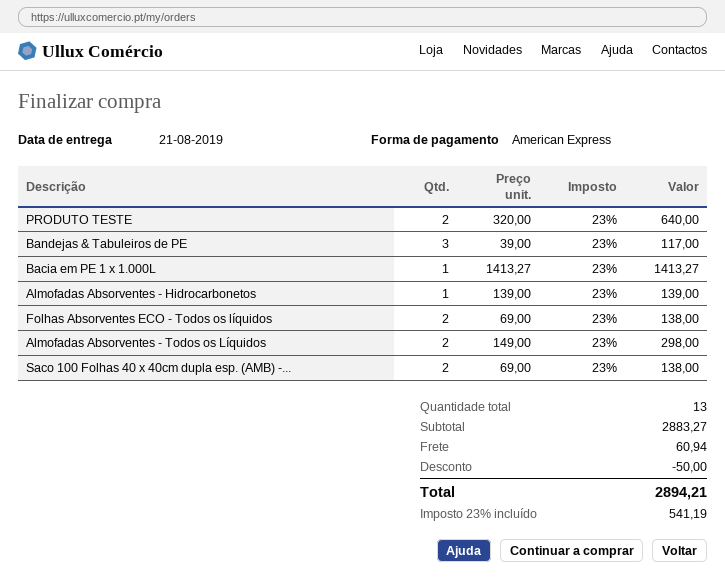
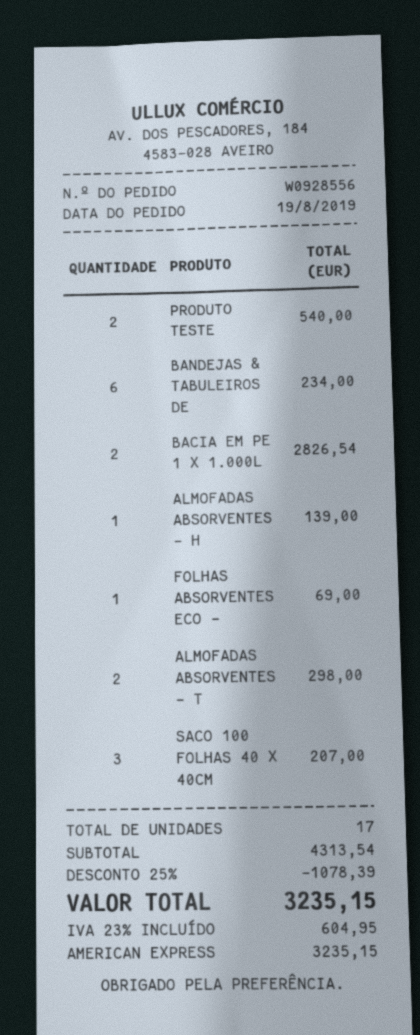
PRODUTO TESTE: 2 for 640.00 -> 2 for 540.00
Bandejas & Tabuleiros de PE: 3 for 117.00 -> 6 for 234.00
Bacia em PE 1 x 1.000L: 1 for 1413.27 -> 2 for 2826.54
Folhas Absorventes ECO - Todos os líquidos: 2 for 138.00 -> 1 for 69.00
Saco 100 Folhas 40 x 40cm dupla esp. (AMB) -...: 2 for 138.00 -> 3 for 207.00
total quantity: 13 -> 17
subtotal: 2883.27 -> 4313.54
discount: 50.00 -> 1078.39
shipping: 60.94 -> none
tax: 23% = 541.19 -> 23% = 604.95
total: 2894.21 -> 3235.15

